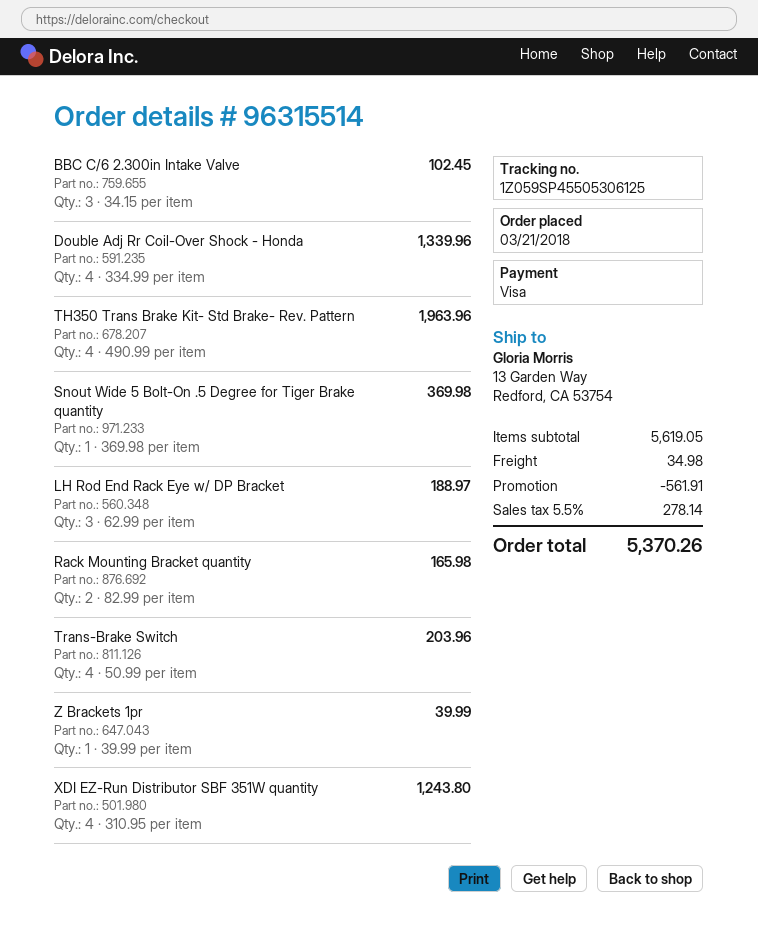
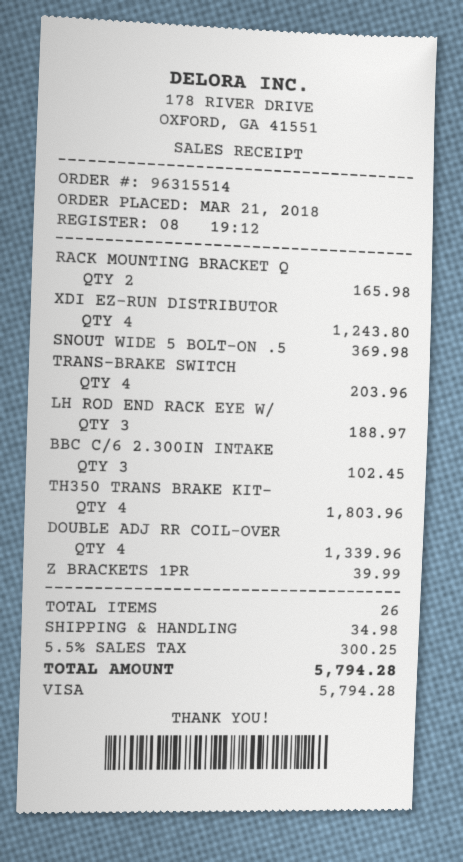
TH350 Trans Brake Kit- Std Brake- Rev. Pattern: 4 for 1963.96 -> 4 for 1803.96
discount: 561.91 -> none
tax: 5.5% = 278.14 -> 5.5% = 300.25
total: 5370.26 -> 5794.28

